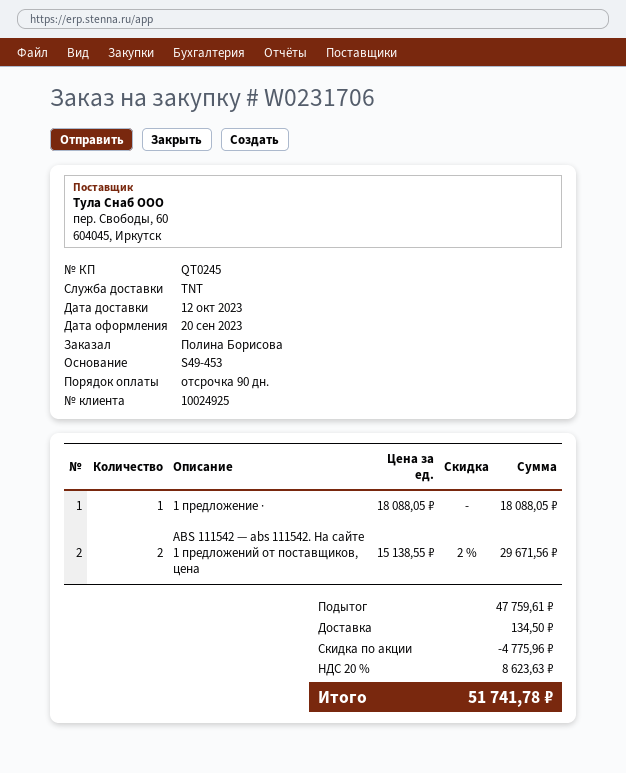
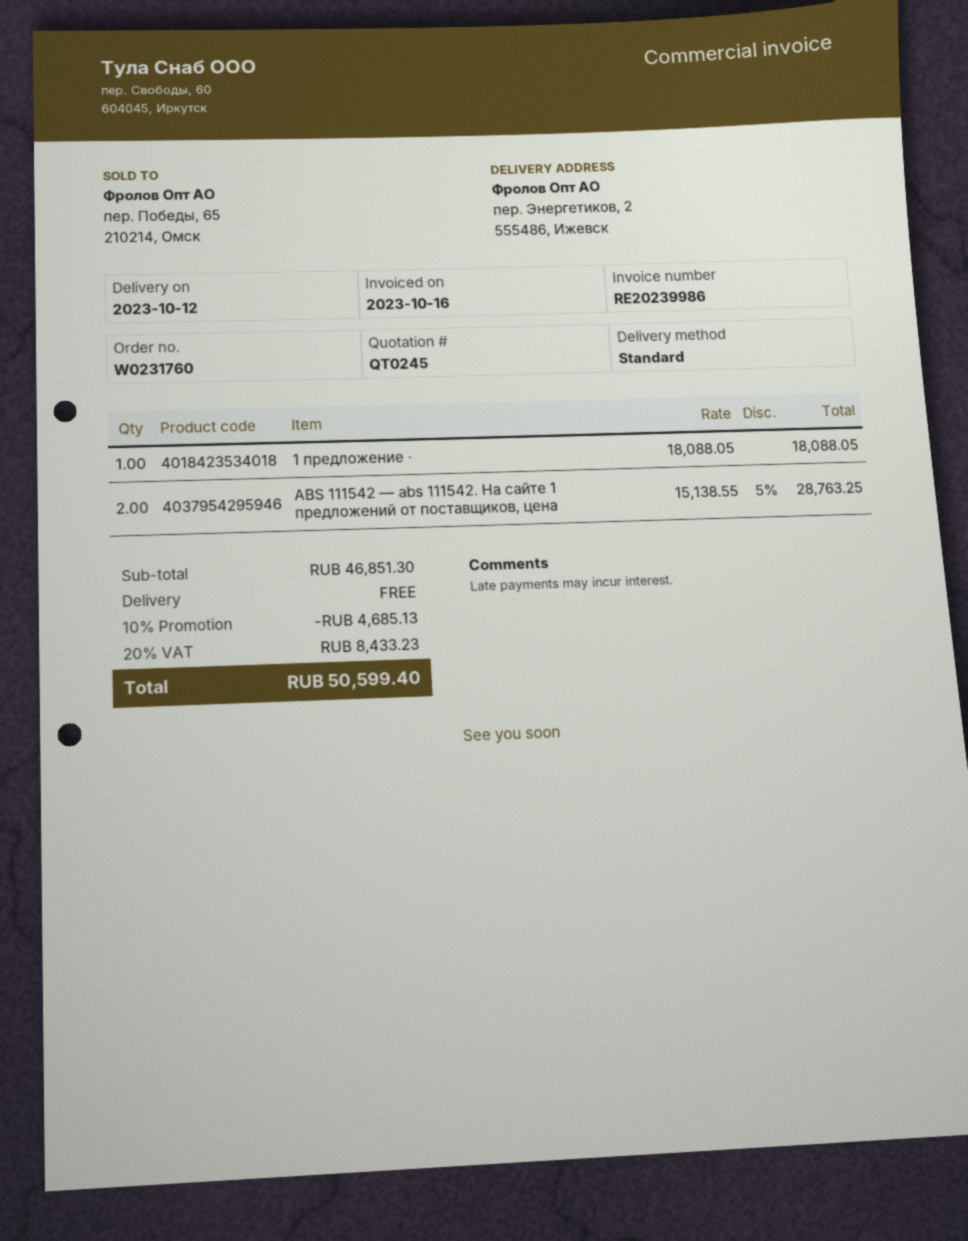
order number: W0231706 -> W0231760
shipping method: TNT -> standard
ABS 111542 — abs 111542. На сайте 1 предложений от поставщиков, цена: 2 x 15138.55 - 2% = 29671.56 -> 2 x 15138.55 - 5% = 28763.25
subtotal: 47759.61 -> 46851.30
discount: 4775.96 -> 4685.13
shipping: 134.50 -> 0.00
tax: 20% = 8623.63 -> 20% = 8433.23
total: 51741.78 -> 50599.40

